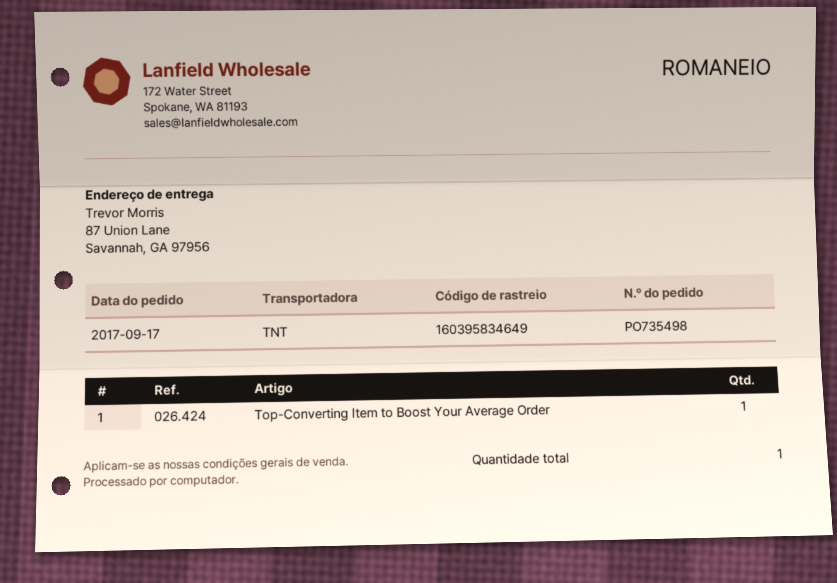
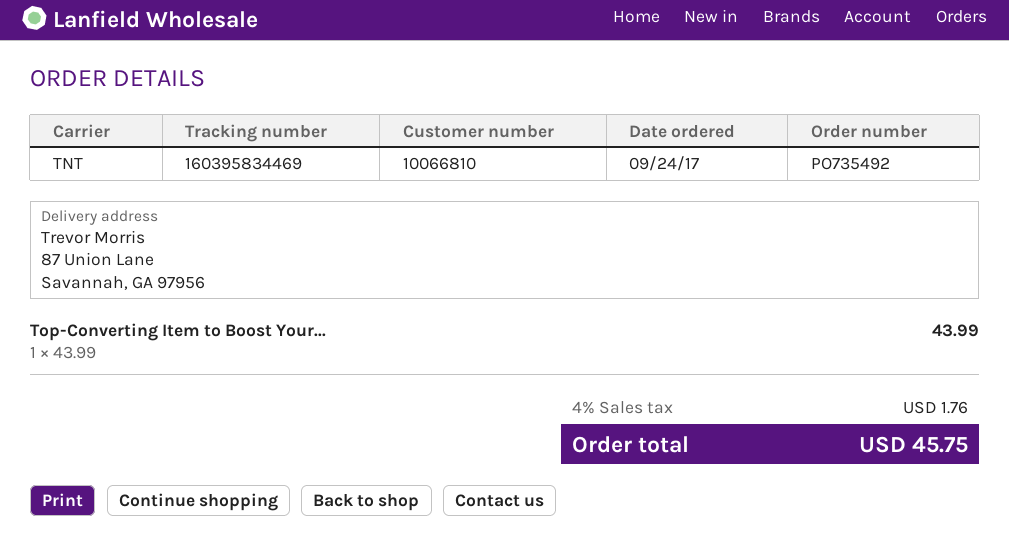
order number: PO735498 -> PO735492
order date: 2017-09-17 -> 2017-09-24
tracking number: 160395834649 -> 160395834469

